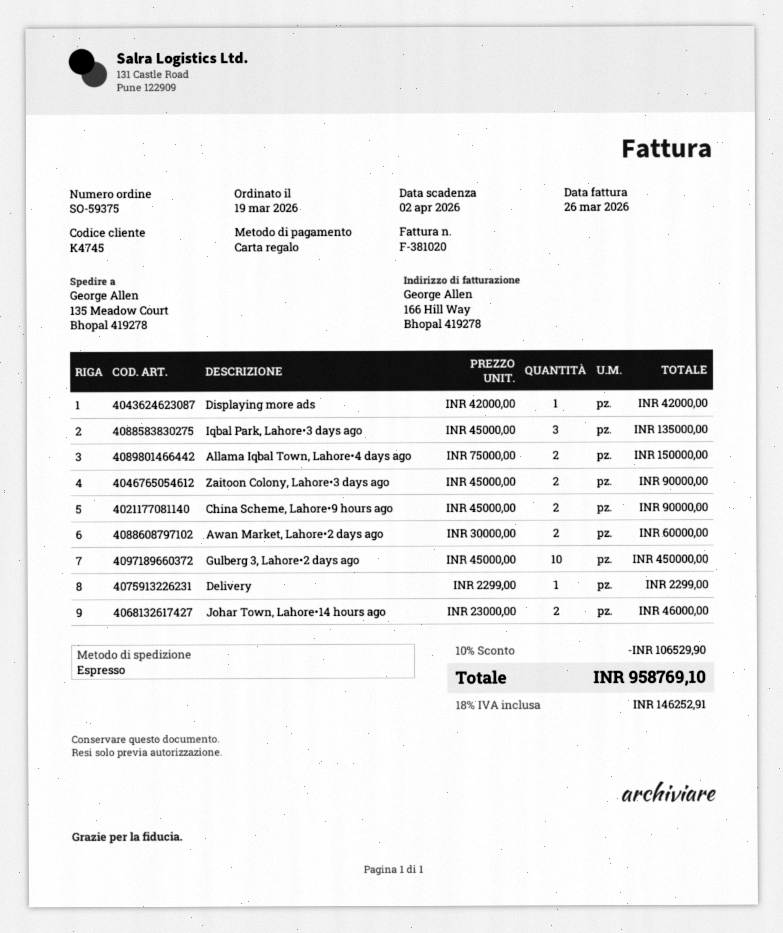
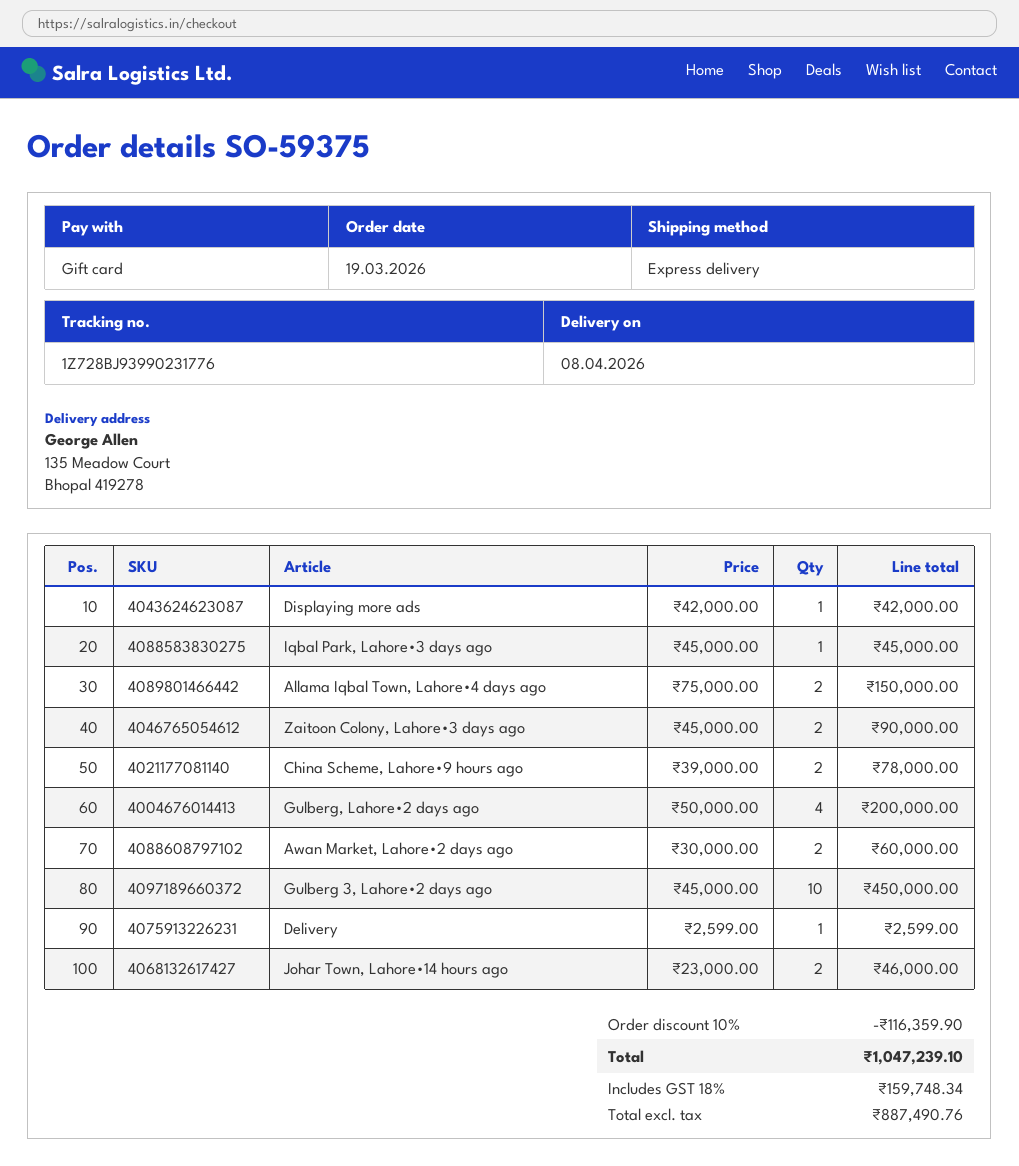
Iqbal Park, Lahore•3 days ago: 3 x 45000.00 = 135000.00 -> 1 x 45000.00 = 45000.00
China Scheme, Lahore•9 hours ago: 2 x 45000.00 = 90000.00 -> 2 x 39000.00 = 78000.00
Delivery: 1 x 2299.00 = 2299.00 -> 1 x 2599.00 = 2599.00
Gulberg, Lahore•2 days ago: none -> 4 x 50000.00 = 200000.00
discount: 10% = 106529.90 -> 10% = 116359.90
tax: 18% = 146252.91 -> 18% = 159748.34
total: 958769.10 -> 1047239.10

